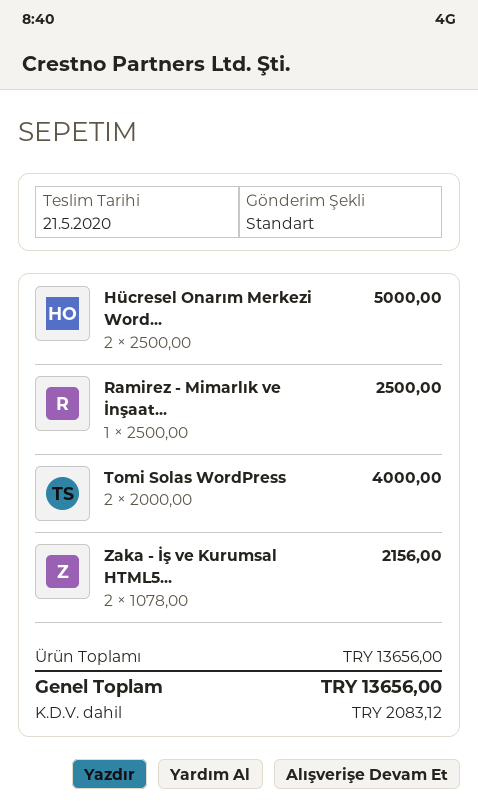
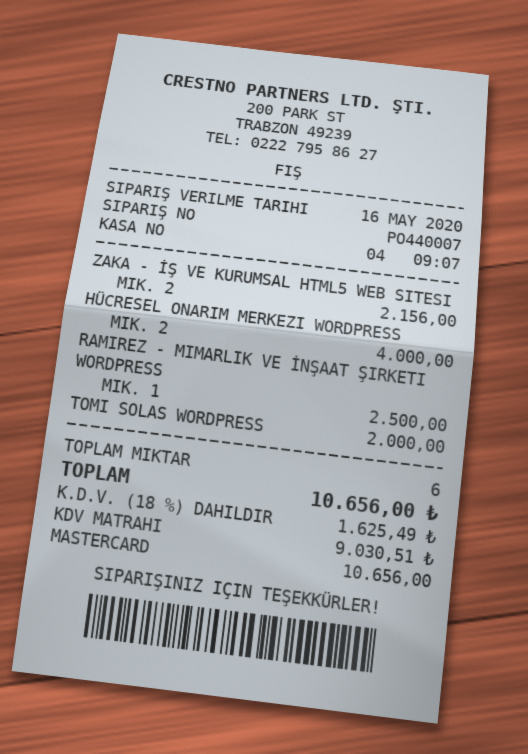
Hücresel Onarım Merkezi Word...: 2 for 5000.00 -> 2 for 4000.00
Tomi Solas WordPress: 2 for 4000.00 -> 1 for 2000.00
tax: 2083.12 -> 1625.49
total: 13656.00 -> 10656.00

